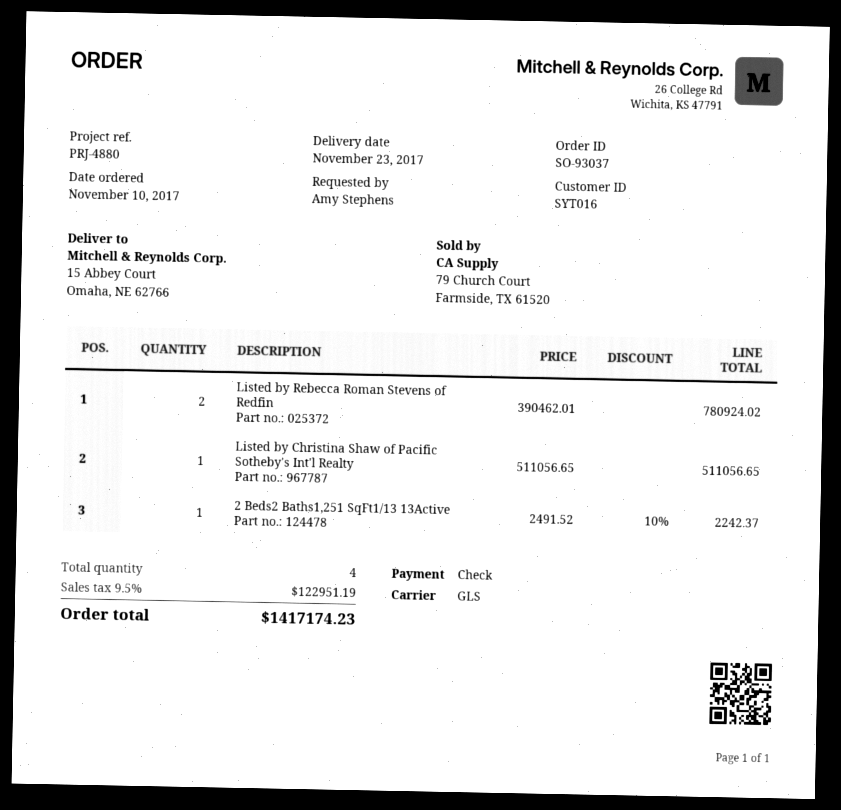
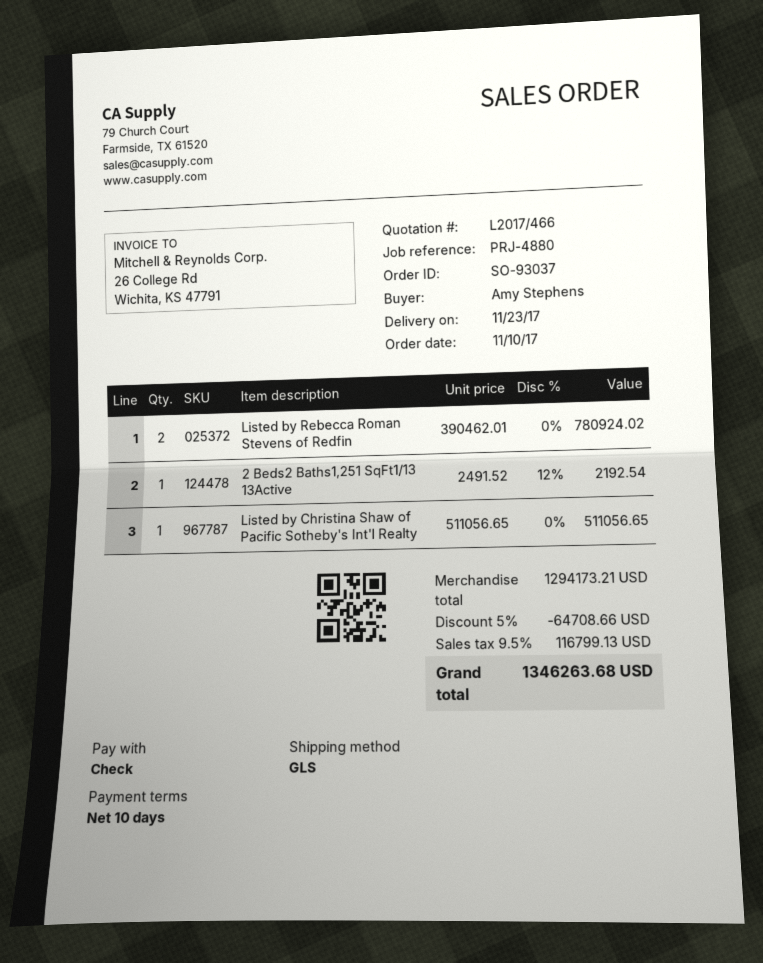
2 Beds2 Baths1,251 SqFt1/13 13Active: 1 x 2491.52 - 10% = 2242.37 -> 1 x 2491.52 - 12% = 2192.54
discount: none -> 5% = 64708.66
tax: 9.5% = 122951.19 -> 9.5% = 116799.13
total: 1417174.23 -> 1346263.68

